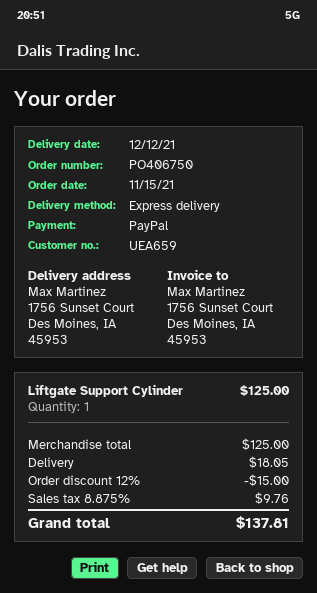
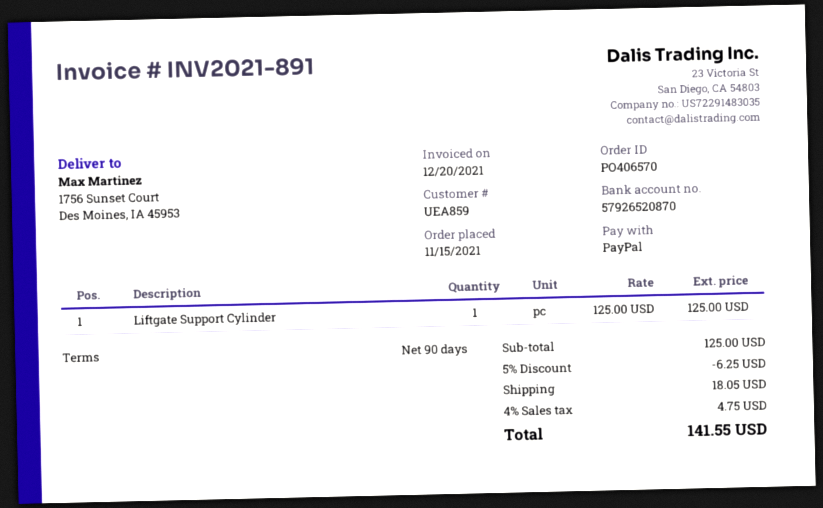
order number: PO406750 -> PO406570
customer number: UEA659 -> UEA859
discount: 12% = 15.00 -> 5% = 6.25
tax: 8.875% = 9.76 -> 4% = 4.75
total: 137.81 -> 141.55

